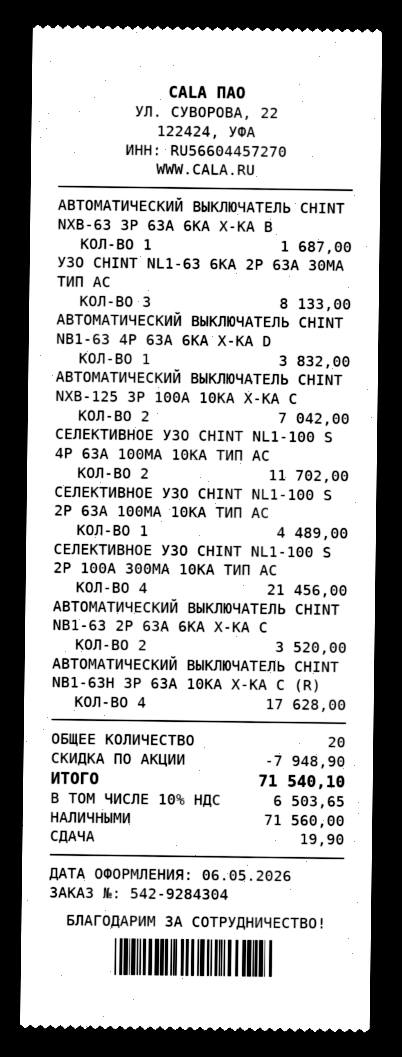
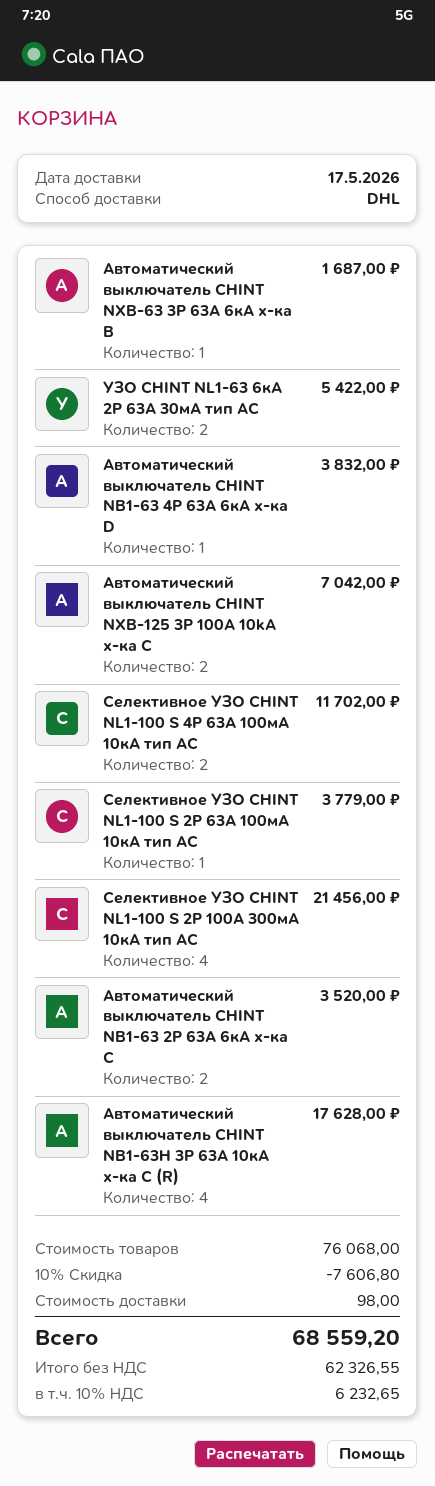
УЗО CHINT NL1-63 6КА 2P 63А 30МА ТИП АС: 3 for 8133.00 -> 2 for 5422.00
СЕЛЕКТИВНОЕ УЗО CHINT NL1-100 S 2P 63А 100МА 10КА ТИП АС: 1 for 4489.00 -> 1 for 3779.00
discount: 7948.90 -> 7606.80
shipping: none -> 98.00
tax: 10% = 6503.65 -> 10% = 6232.65
total: 71540.10 -> 68559.20

